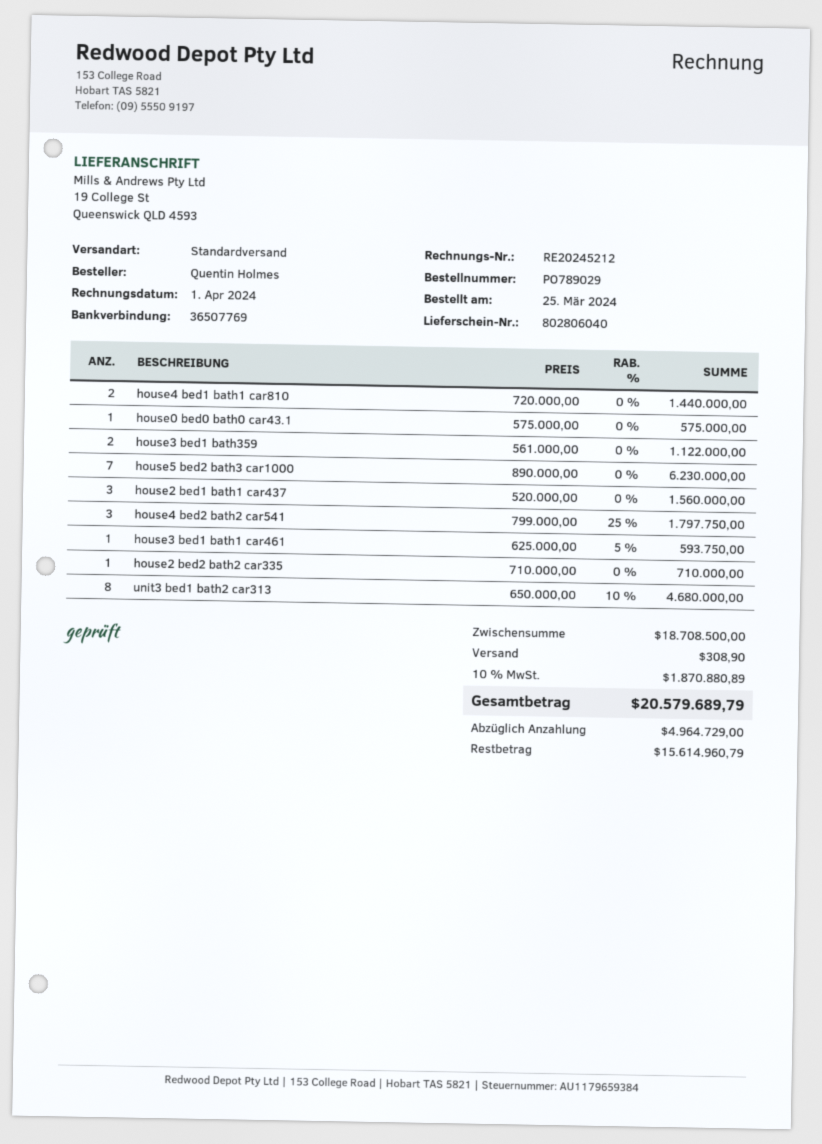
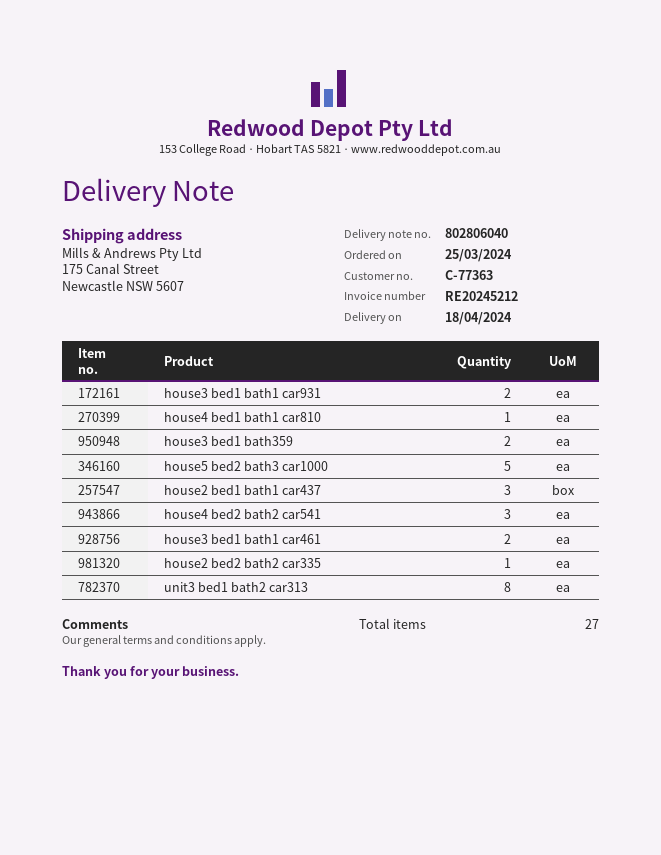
ship to: 19 College St, Queenswick QLD 4593 -> 175 Canal Street, Newcastle NSW 5607
house4 bed1 bath1 car810: 2 -> 1
house0 bed0 bath0 car43.1: 1 -> none
house5 bed2 bath3 car1000: 7 -> 5
house3 bed1 bath1 car461: 1 -> 2
house3 bed1 bath1 car931: none -> 2

